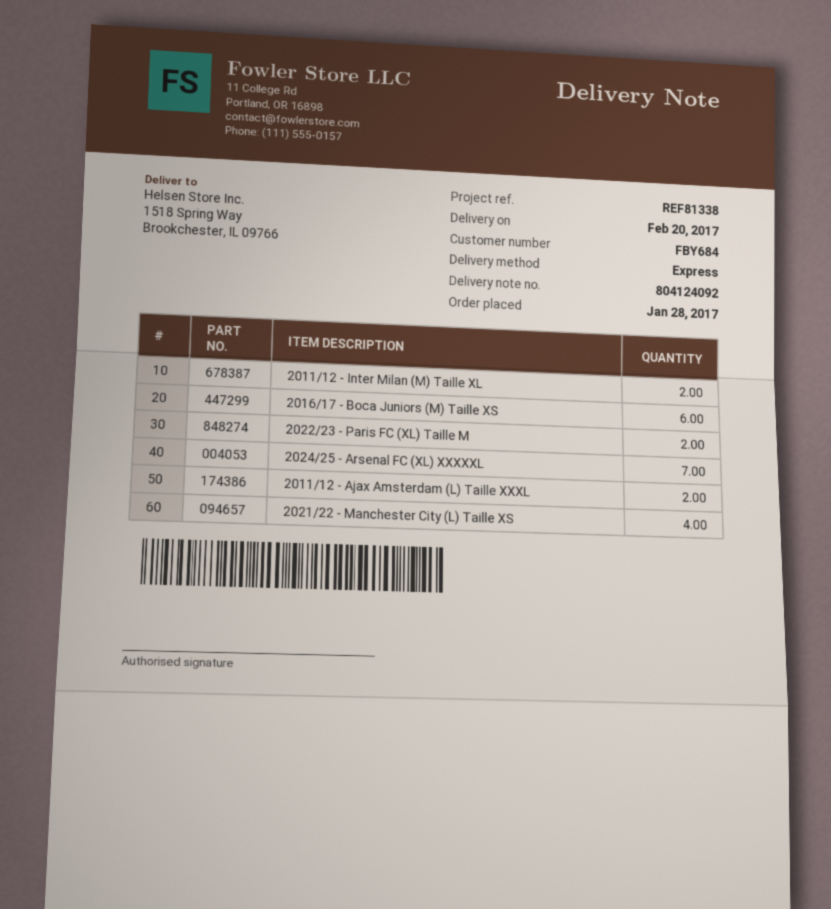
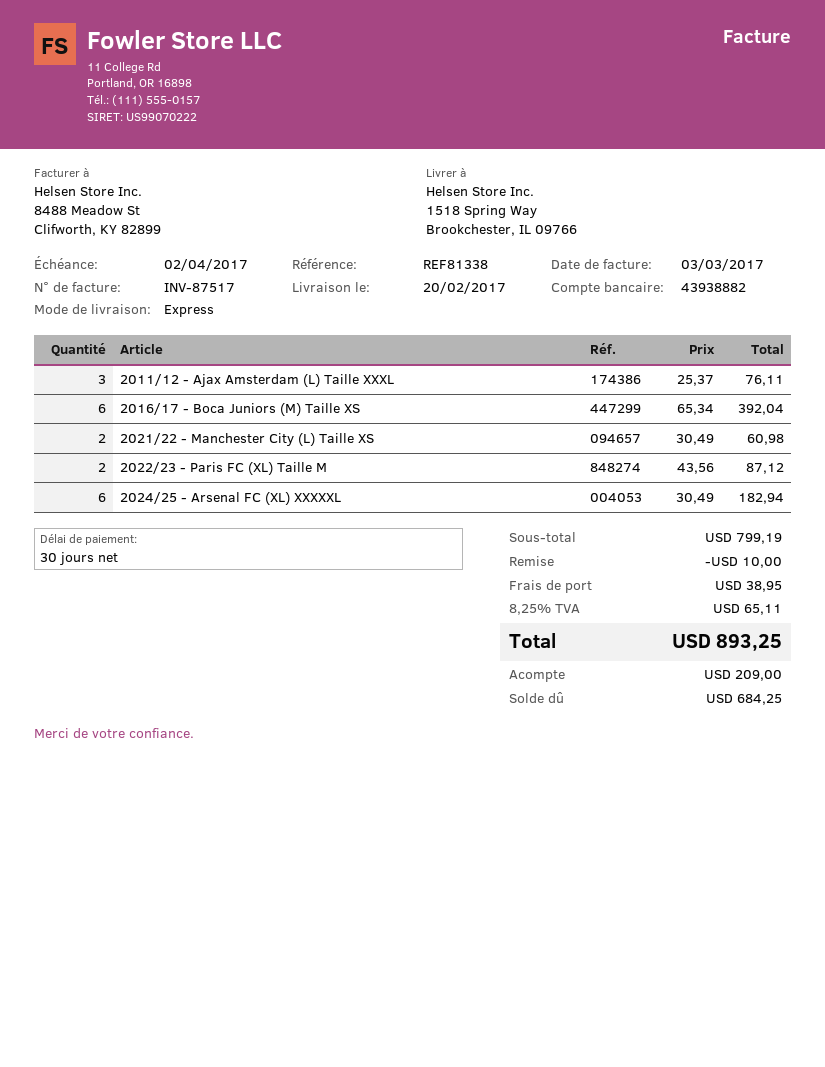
2011/12 - Inter Milan (M) Taille XL: 2 -> none
2024/25 - Arsenal FC (XL) XXXXXL: 7 -> 6
2011/12 - Ajax Amsterdam (L) Taille XXXL: 2 -> 3
2021/22 - Manchester City (L) Taille XS: 4 -> 2

